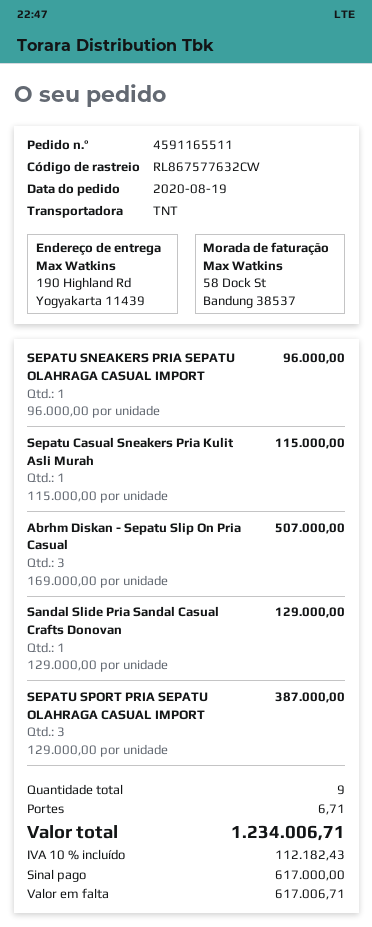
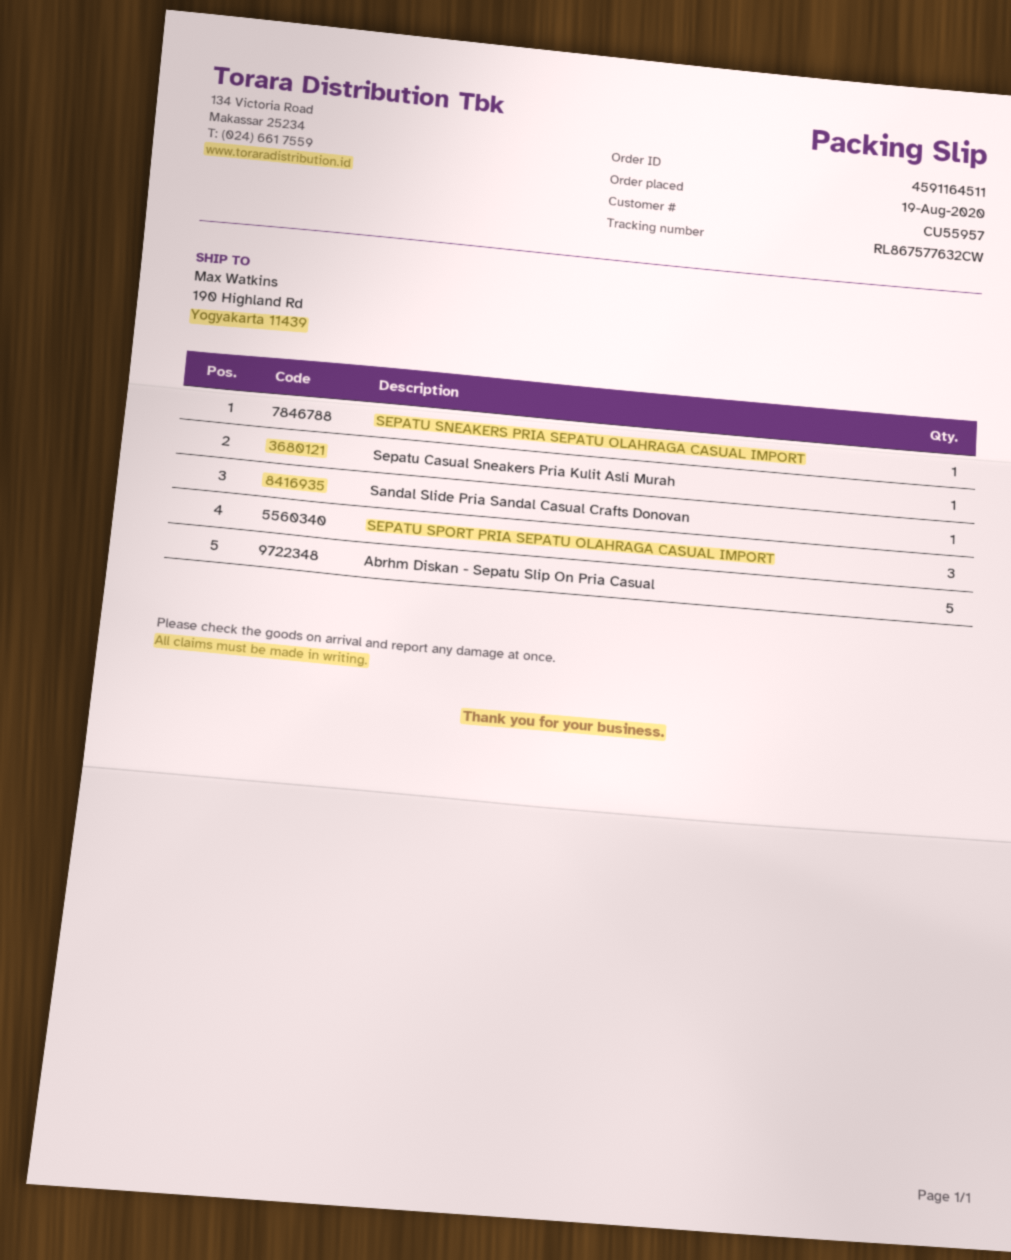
order number: 4591165511 -> 4591164511
Abrhm Diskan - Sepatu Slip On Pria Casual: 3 -> 5

